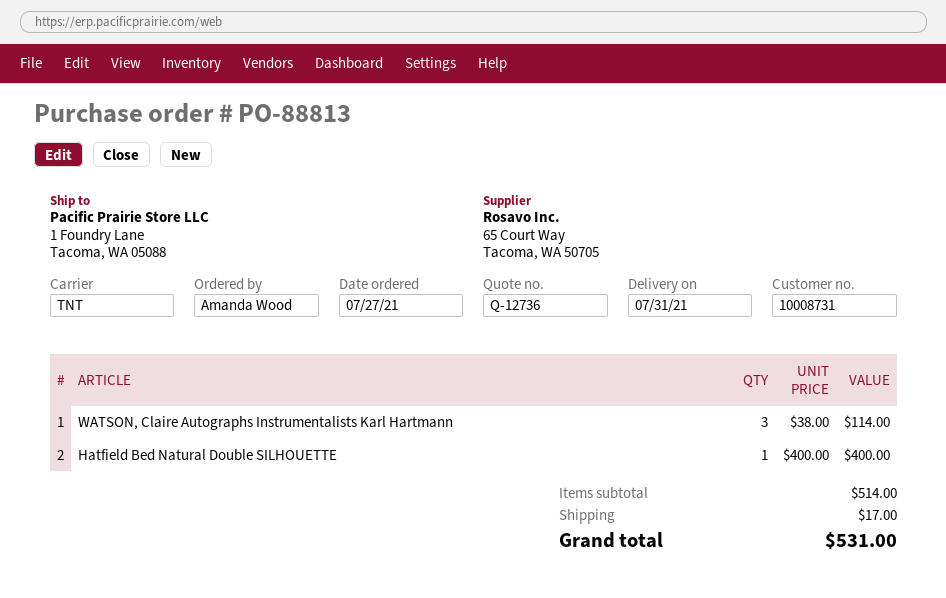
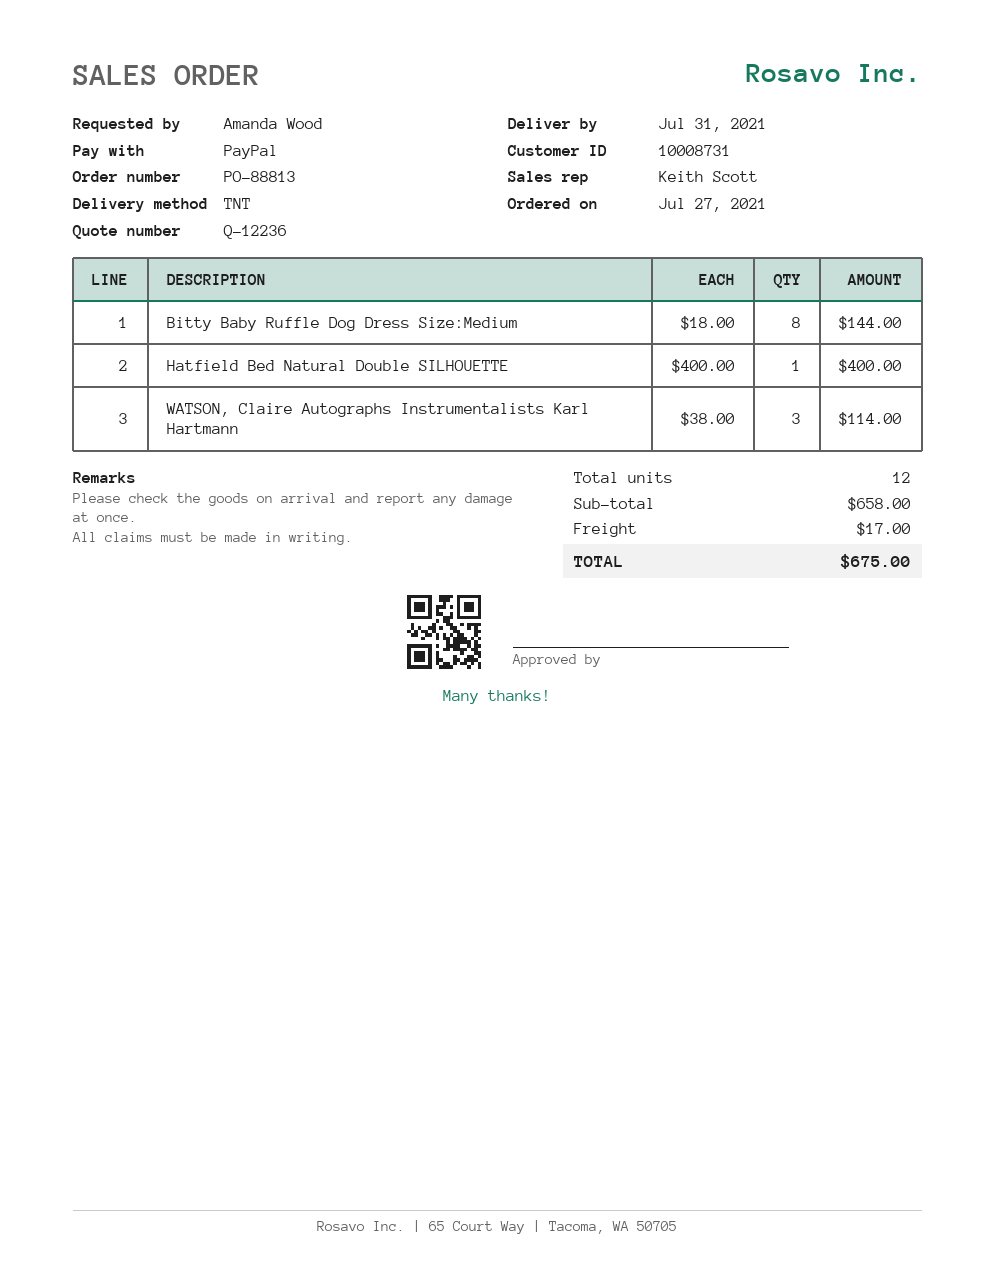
quote number: Q-12736 -> Q-12236
Bitty Baby Ruffle Dog Dress Size:Medium: none -> 8 x 18.00 = 144.00
subtotal: 514.00 -> 658.00
total: 531.00 -> 675.00

